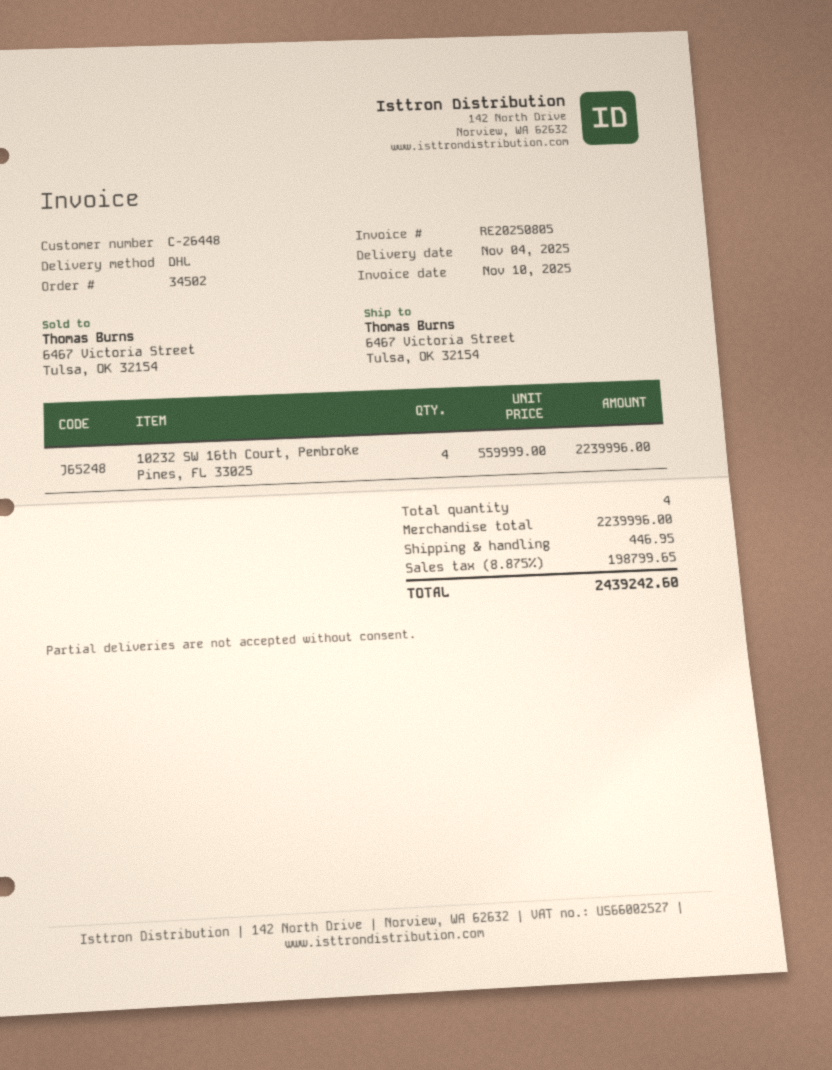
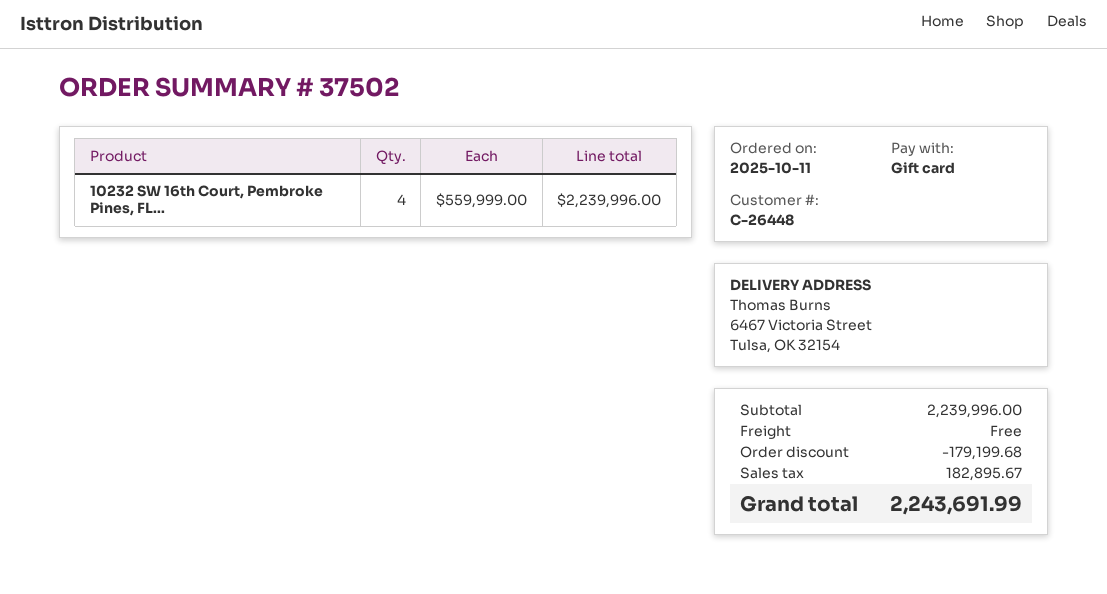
order number: 34502 -> 37502
discount: none -> 179199.68
shipping: 446.95 -> 0.00
tax: 198799.65 -> 182895.67
total: 2439242.60 -> 2243691.99

